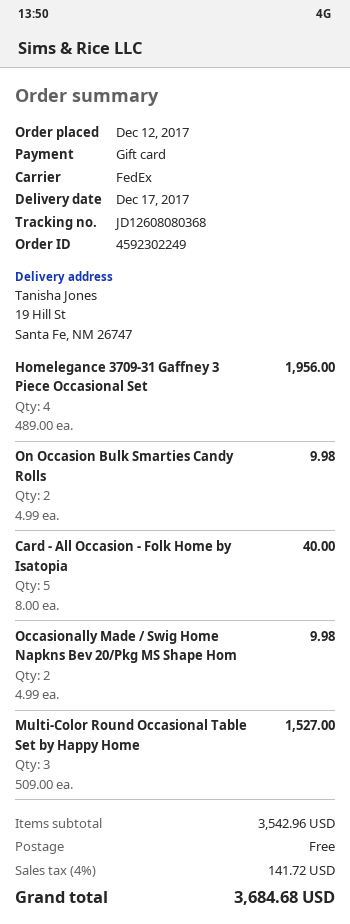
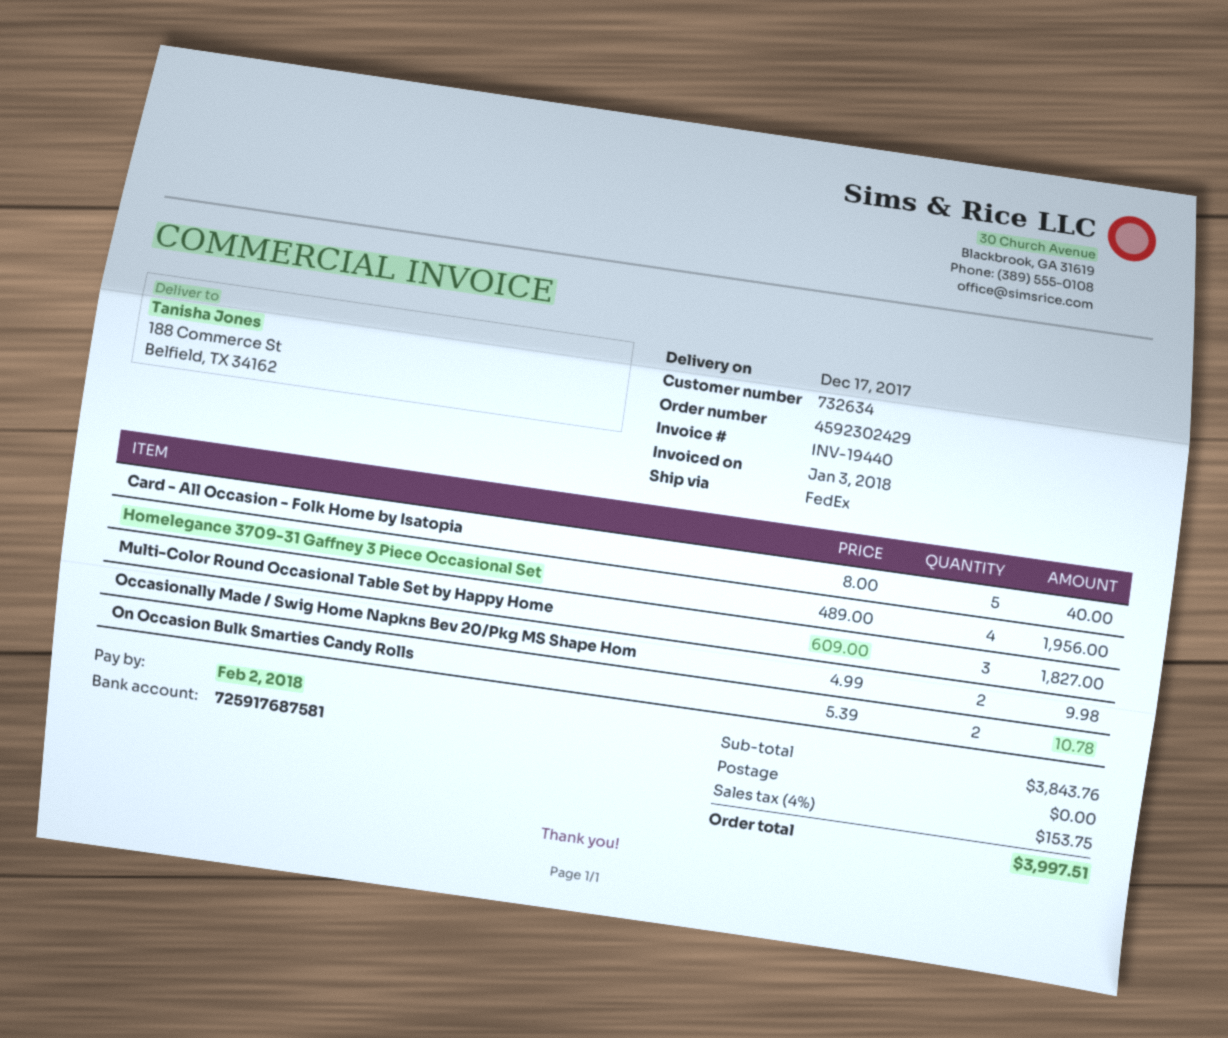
order number: 4592302249 -> 4592302429
ship to: 19 Hill St, Santa Fe, NM 26747 -> 188 Commerce St, Belfield, TX 34162
On Occasion Bulk Smarties Candy Rolls: 2 x 4.99 = 9.98 -> 2 x 5.39 = 10.78
Multi-Color Round Occasional Table Set by Happy Home: 3 x 509.00 = 1527.00 -> 3 x 609.00 = 1827.00
subtotal: 3542.96 -> 3843.76
tax: 4% = 141.72 -> 4% = 153.75
total: 3684.68 -> 3997.51

